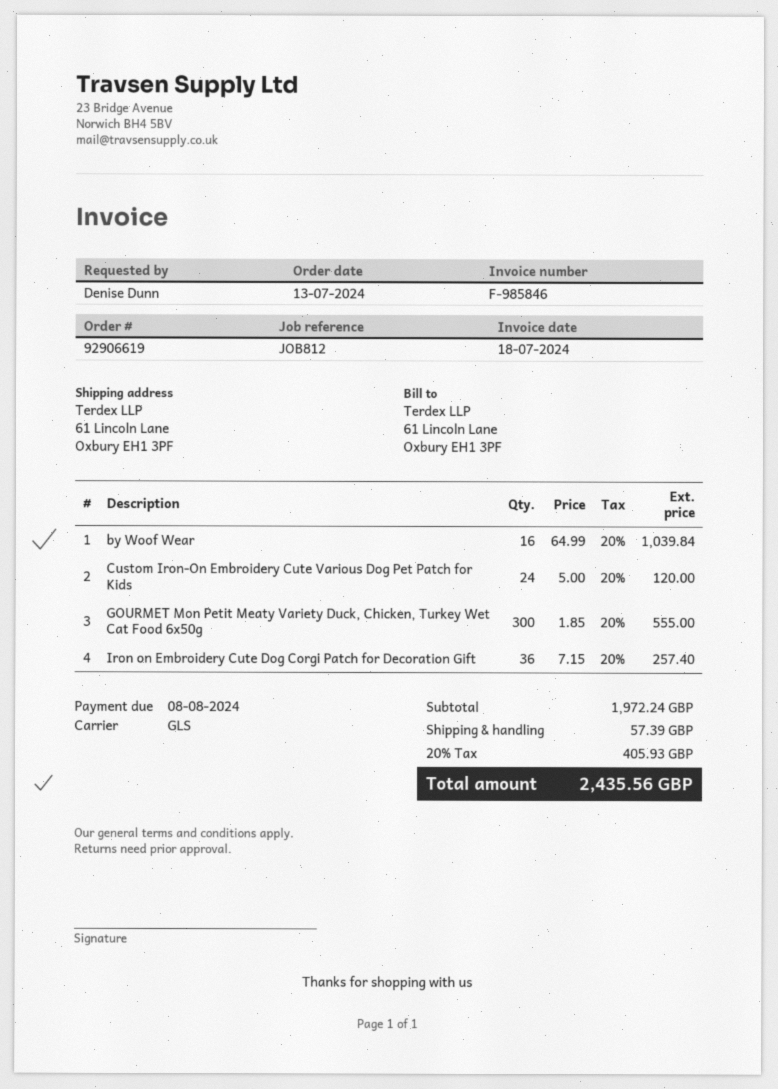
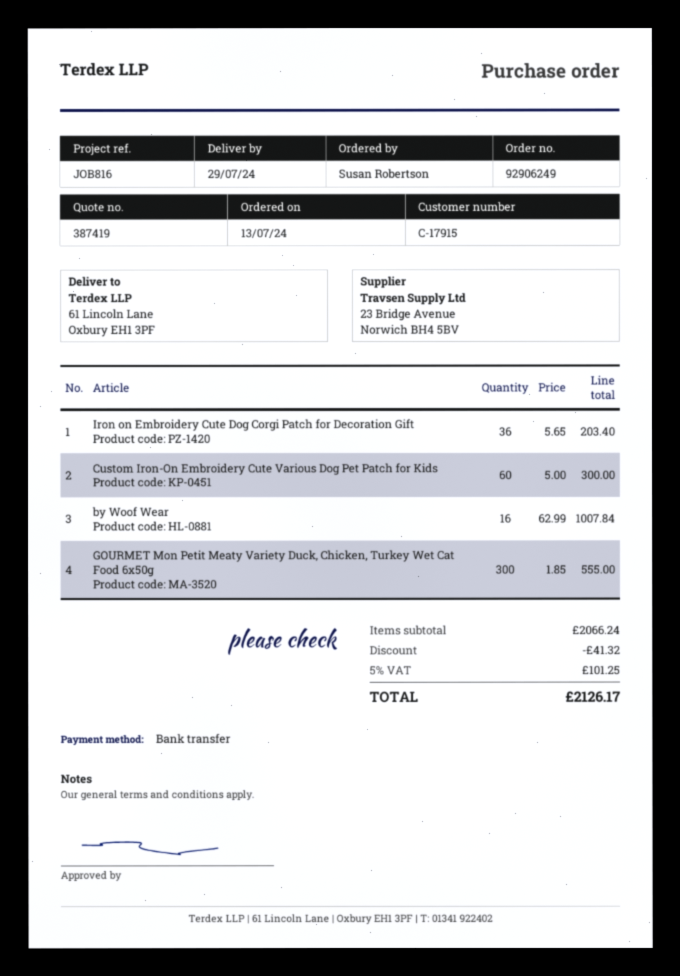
order number: 92906619 -> 92906249
reference: JOB812 -> JOB816
ordered by: Denise Dunn -> Susan Robertson
by Woof Wear: 16 x 64.99 = 1039.84 -> 16 x 62.99 = 1007.84
Custom Iron-On Embroidery Cute Various Dog Pet Patch for Kids: 24 x 5.00 = 120.00 -> 60 x 5.00 = 300.00
Iron on Embroidery Cute Dog Corgi Patch for Decoration Gift: 36 x 7.15 = 257.40 -> 36 x 5.65 = 203.40
subtotal: 1972.24 -> 2066.24
discount: none -> 41.32
shipping: 57.39 -> none
tax: 20% = 405.93 -> 5% = 101.25
total: 2435.56 -> 2126.17

